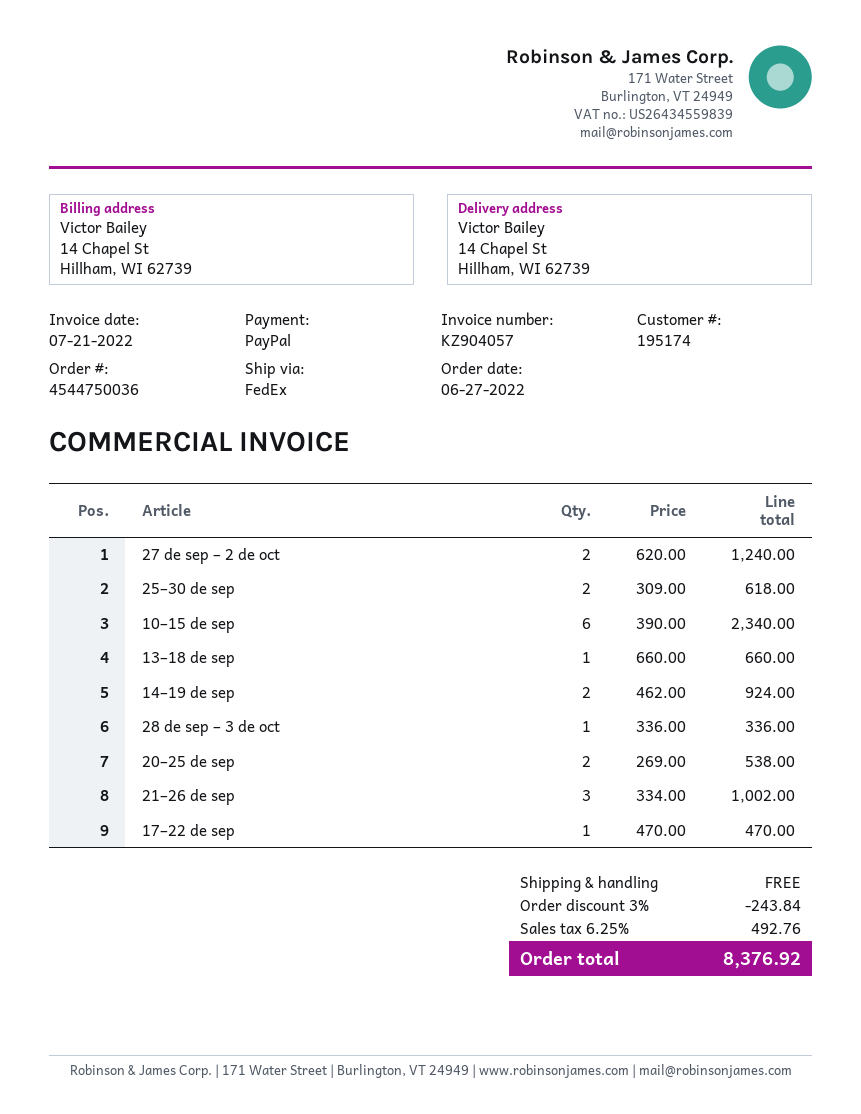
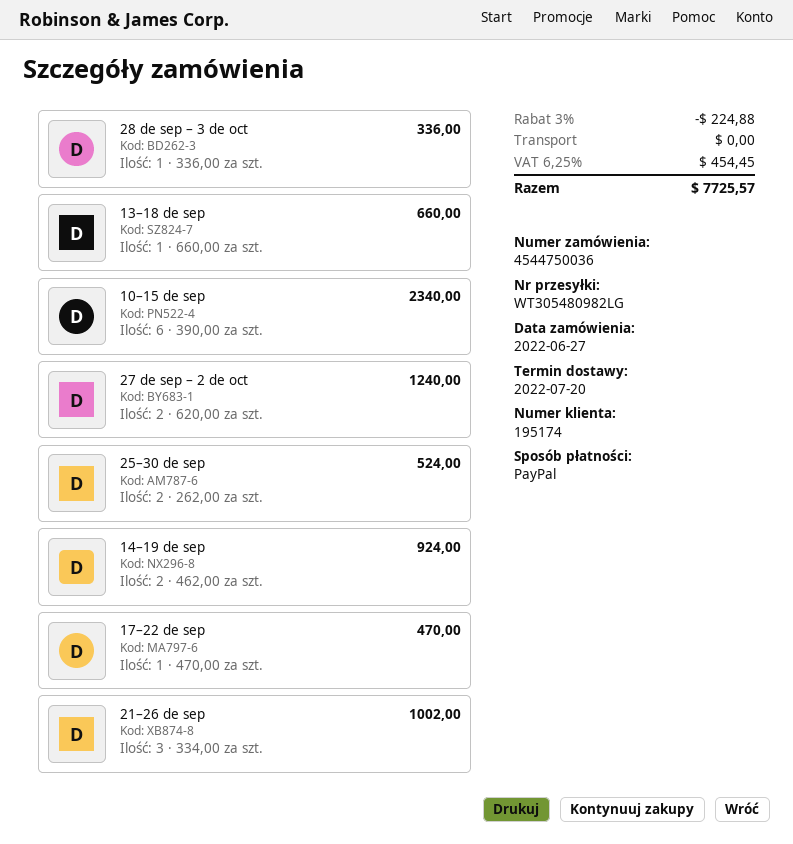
25–30 de sep: 2 x 309.00 = 618.00 -> 2 x 262.00 = 524.00
20–25 de sep: 2 x 269.00 = 538.00 -> none
discount: 3% = 243.84 -> 3% = 224.88
tax: 6.25% = 492.76 -> 6.25% = 454.45
total: 8376.92 -> 7725.57

